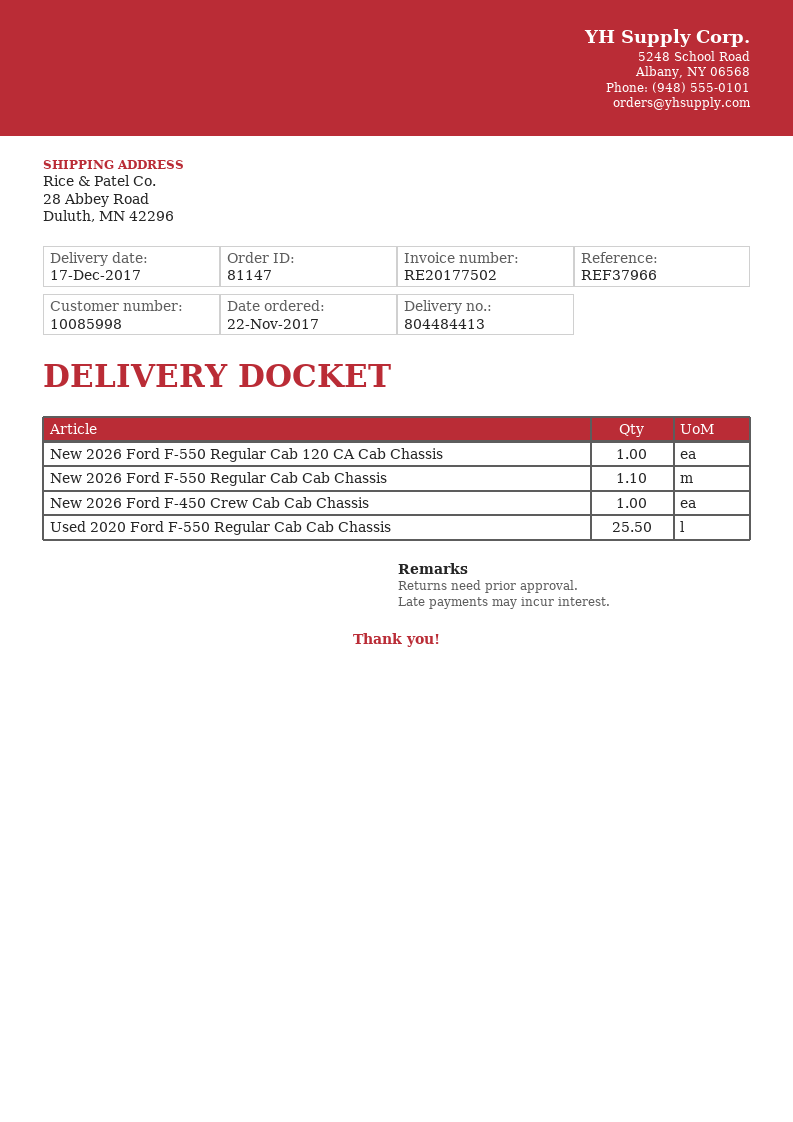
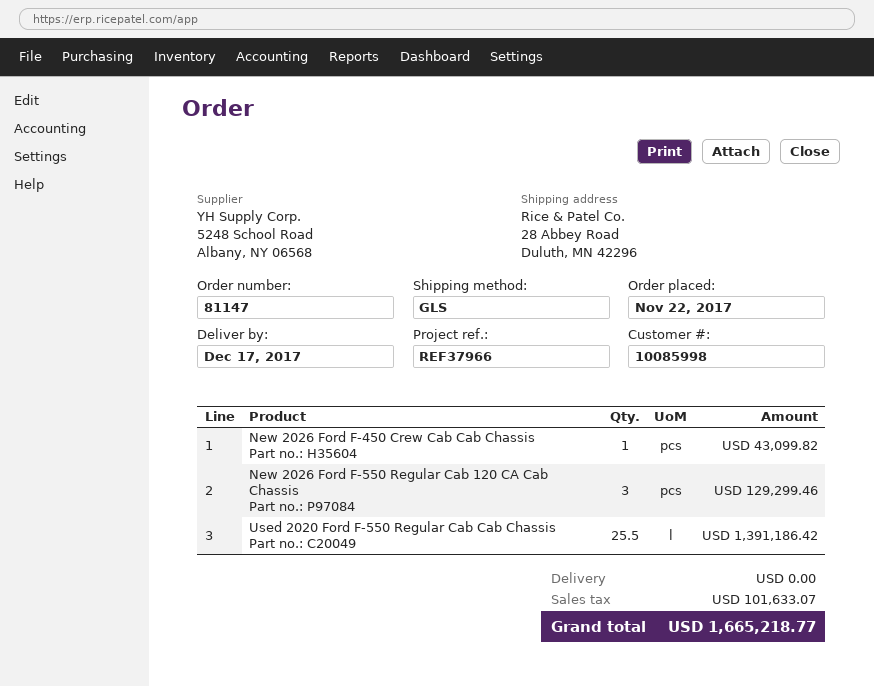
New 2026 Ford F-550 Regular Cab 120 CA Cab Chassis: 1 -> 3
New 2026 Ford F-550 Regular Cab Cab Chassis: 1.1 -> none

